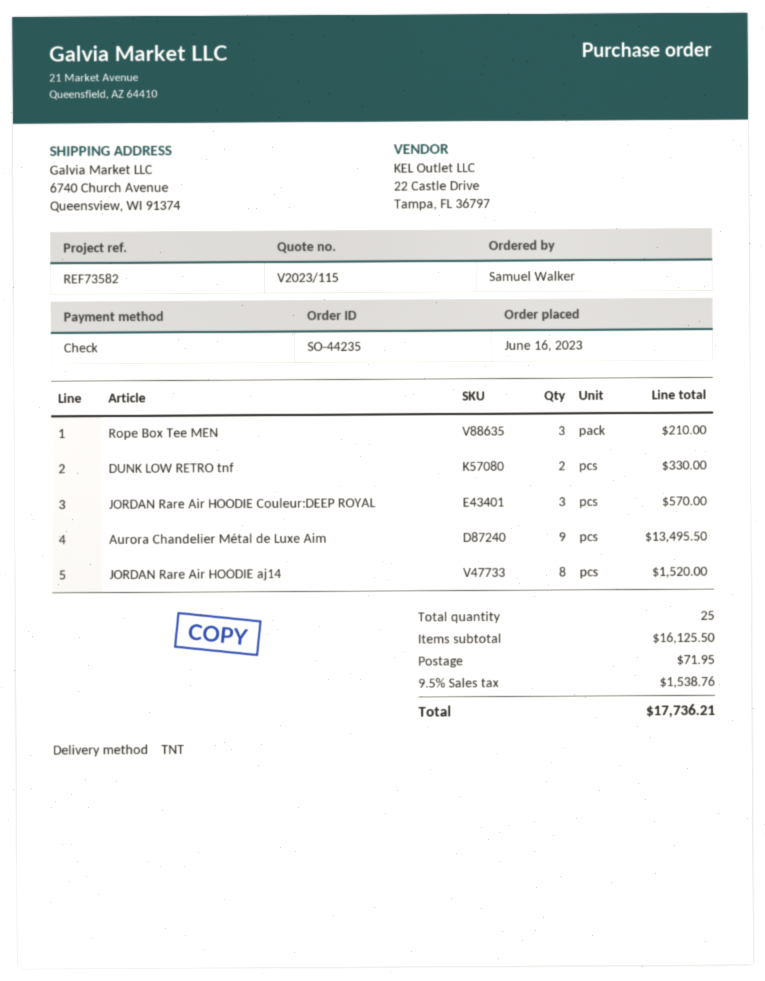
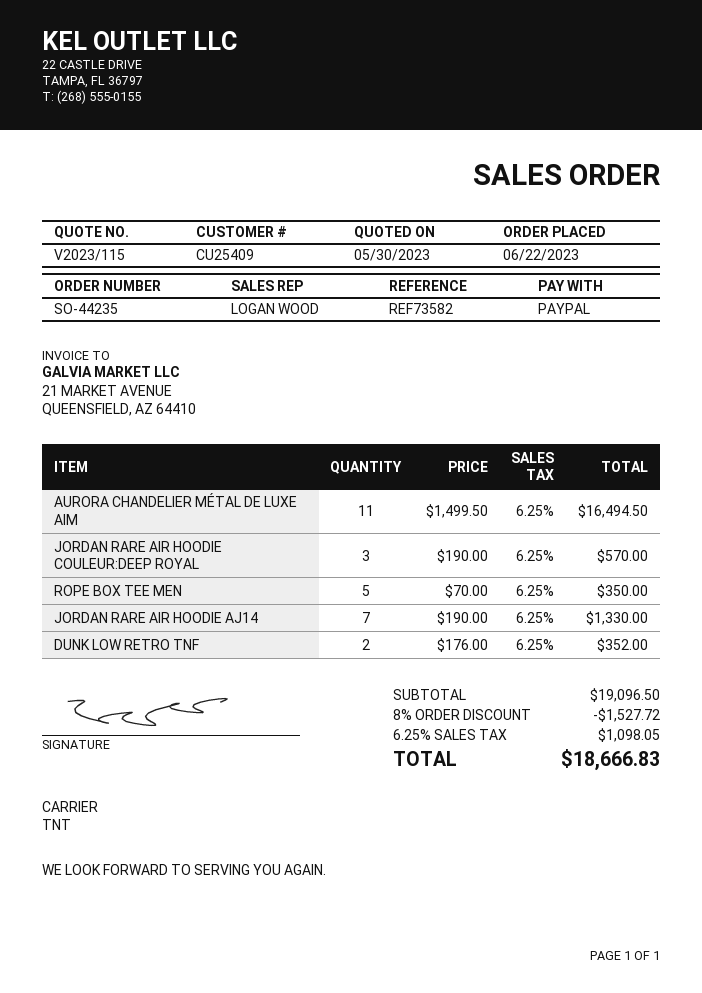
order date: 2023-06-16 -> 2023-06-22
payment method: cheque -> PayPal
Rope Box Tee MEN: 3 for 210.00 -> 5 for 350.00
DUNK LOW RETRO tnf: 2 for 330.00 -> 2 for 352.00
Aurora Chandelier Métal de Luxe Aim: 9 for 13495.50 -> 11 for 16494.50
JORDAN Rare Air HOODIE aj14: 8 for 1520.00 -> 7 for 1330.00
subtotal: 16125.50 -> 19096.50
discount: none -> 8% = 1527.72
shipping: 71.95 -> none
tax: 9.5% = 1538.76 -> 6.25% = 1098.05
total: 17736.21 -> 18666.83

